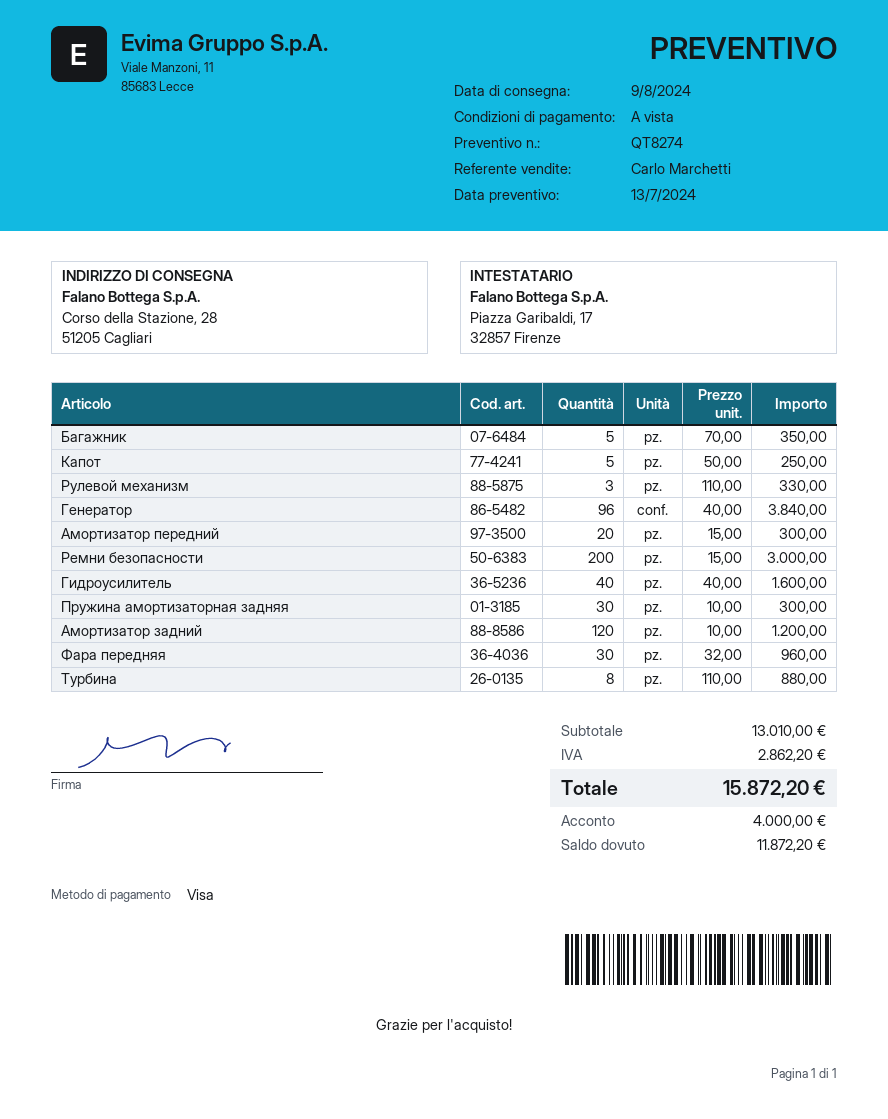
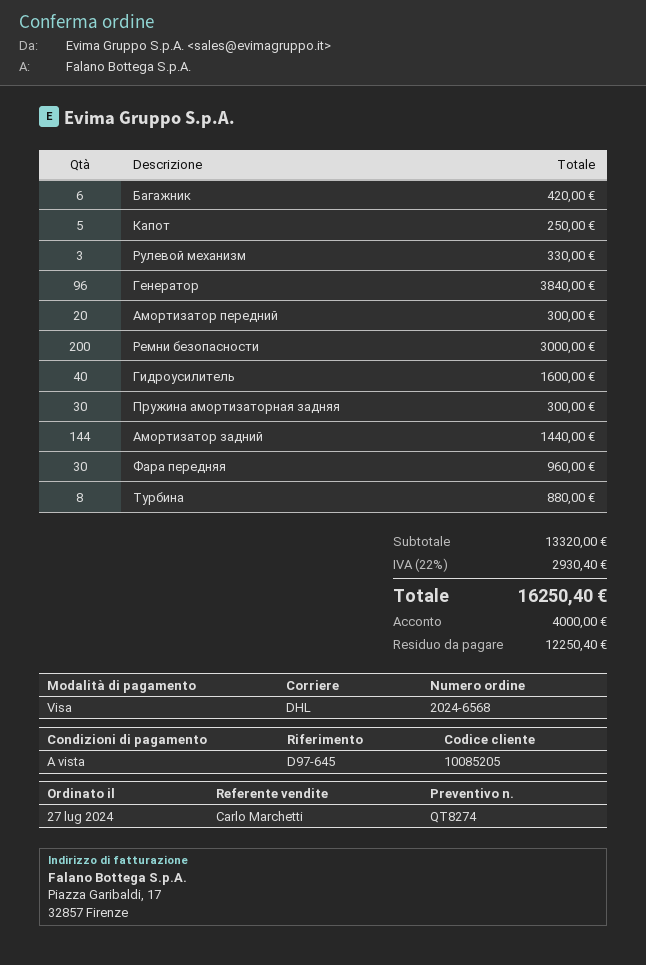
Багажник: 5 for 350.00 -> 6 for 420.00
Амортизатор задний: 120 for 1200.00 -> 144 for 1440.00
subtotal: 13010.00 -> 13320.00
tax: 2862.20 -> 2930.40
total: 15872.20 -> 16250.40
balance: 11872.20 -> 12250.40

